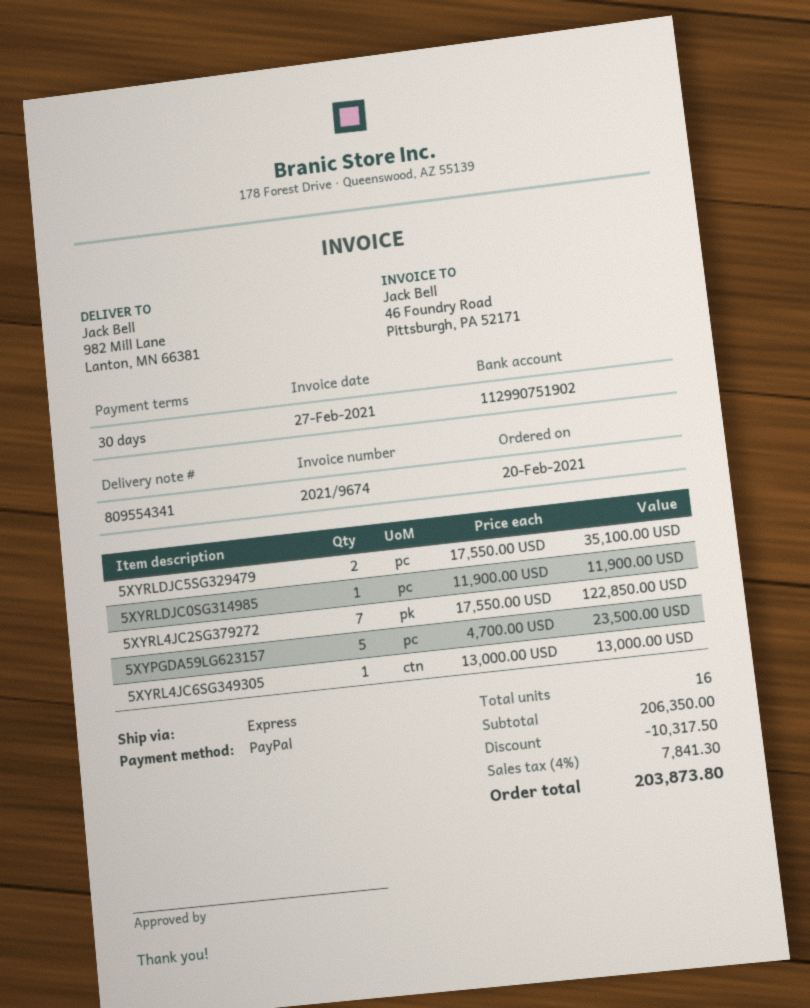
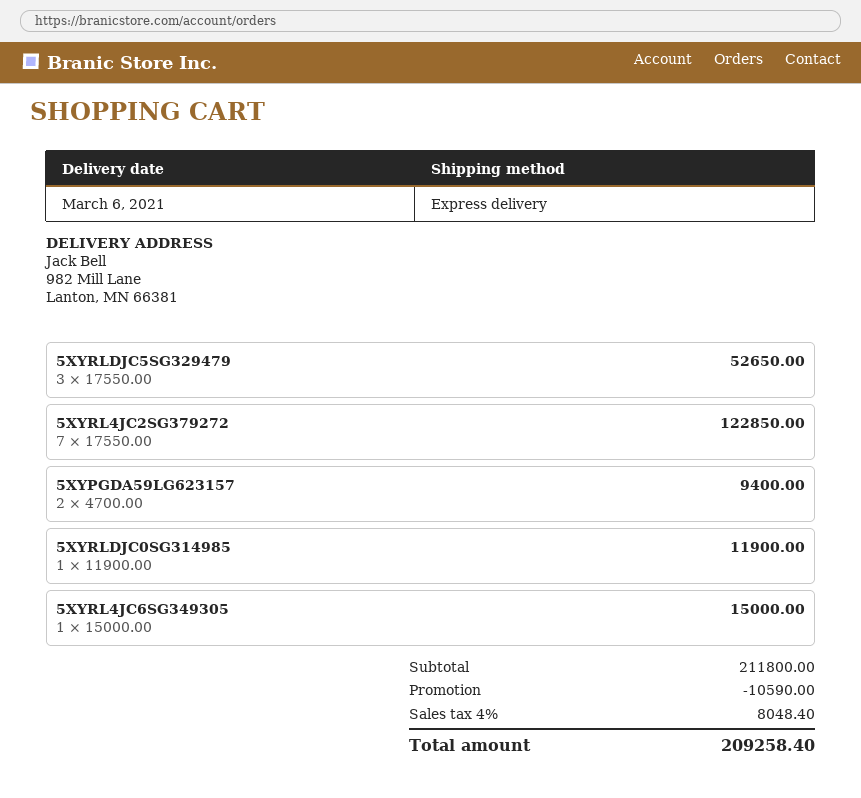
5XYRLDJC5SG329479: 2 x 17550.00 = 35100.00 -> 3 x 17550.00 = 52650.00
5XYPGDA59LG623157: 5 x 4700.00 = 23500.00 -> 2 x 4700.00 = 9400.00
5XYRL4JC6SG349305: 1 x 13000.00 = 13000.00 -> 1 x 15000.00 = 15000.00
subtotal: 206350.00 -> 211800.00
discount: 10317.50 -> 10590.00
tax: 4% = 7841.30 -> 4% = 8048.40
total: 203873.80 -> 209258.40

